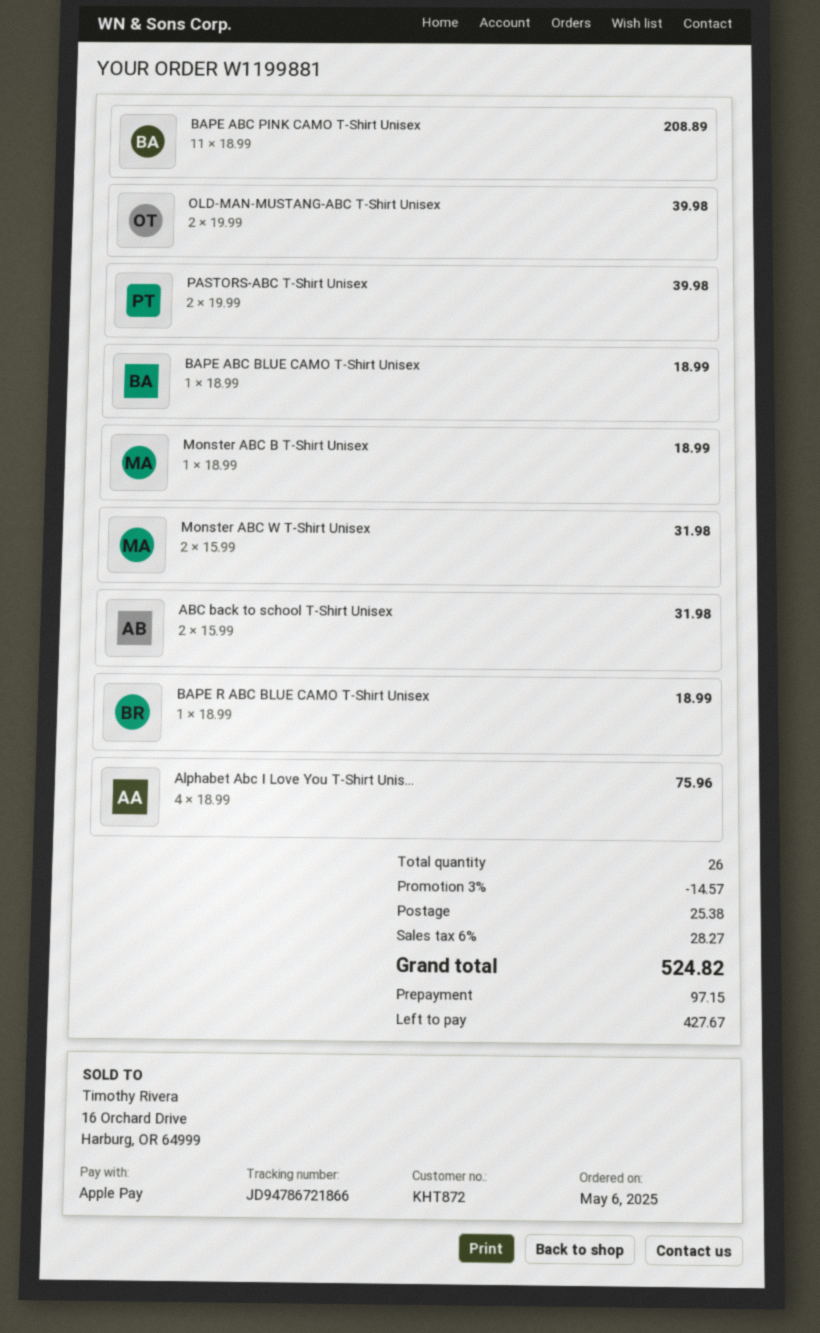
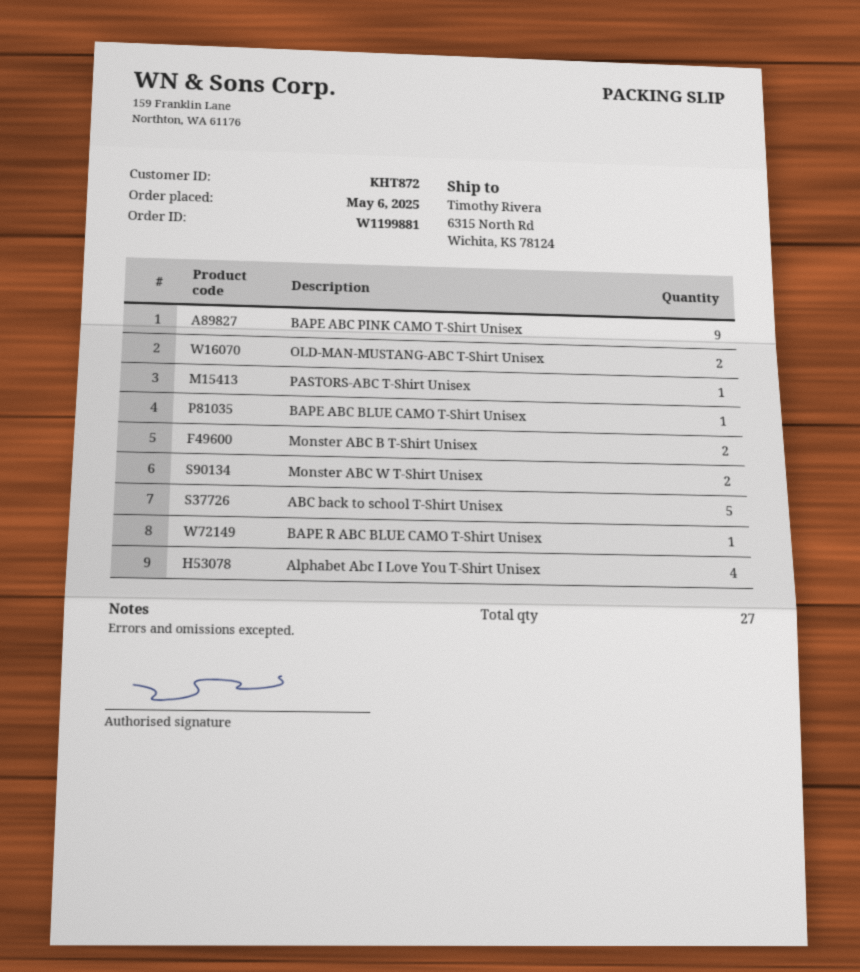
BAPE ABC PINK CAMO T-Shirt Unisex: 11 -> 9
PASTORS-ABC T-Shirt Unisex: 2 -> 1
Monster ABC B T-Shirt Unisex: 1 -> 2
ABC back to school T-Shirt Unisex: 2 -> 5
total quantity: 26 -> 27

